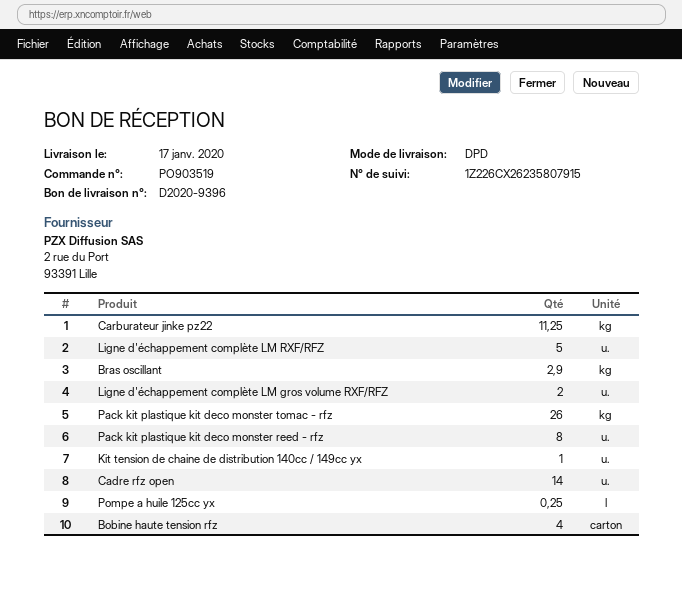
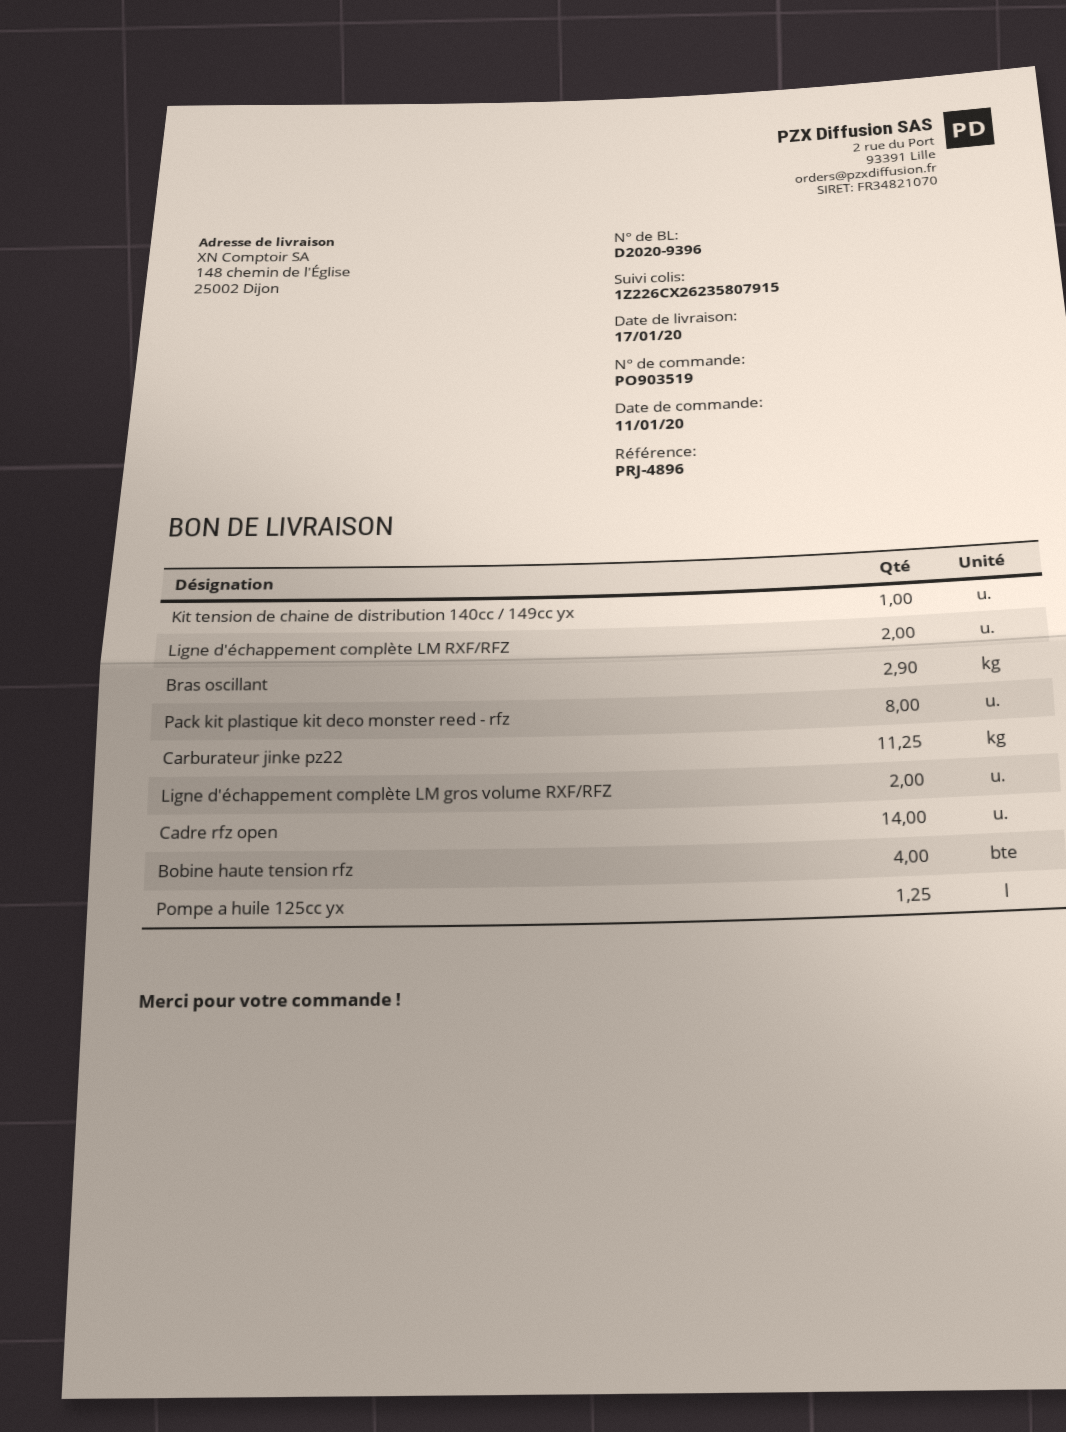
Ligne d'échappement complète LM RXF/RFZ: 5 -> 2
Pack kit plastique kit deco monster tomac - rfz: 26 -> none
Pompe a huile 125cc yx: 0.25 -> 1.25

